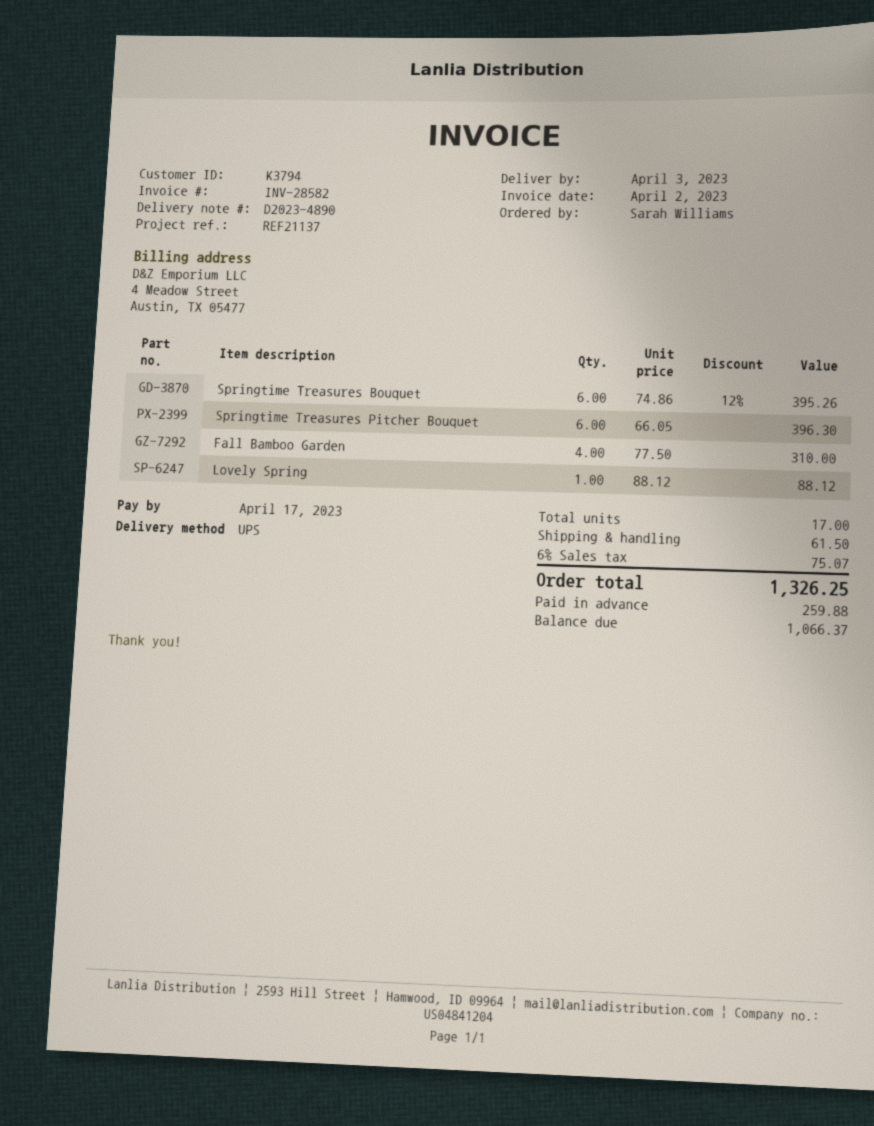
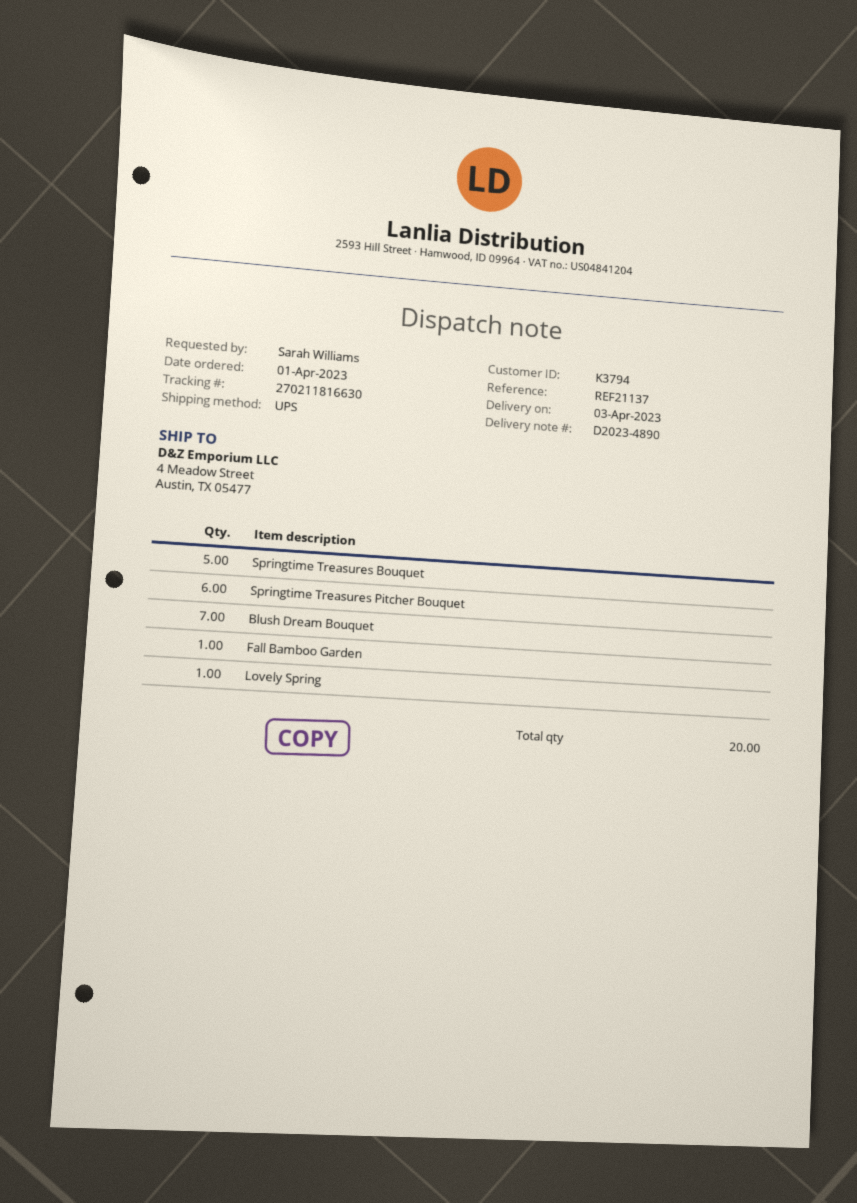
Springtime Treasures Bouquet: 6 -> 5
Fall Bamboo Garden: 4 -> 1
Blush Dream Bouquet: none -> 7
total quantity: 17 -> 20

